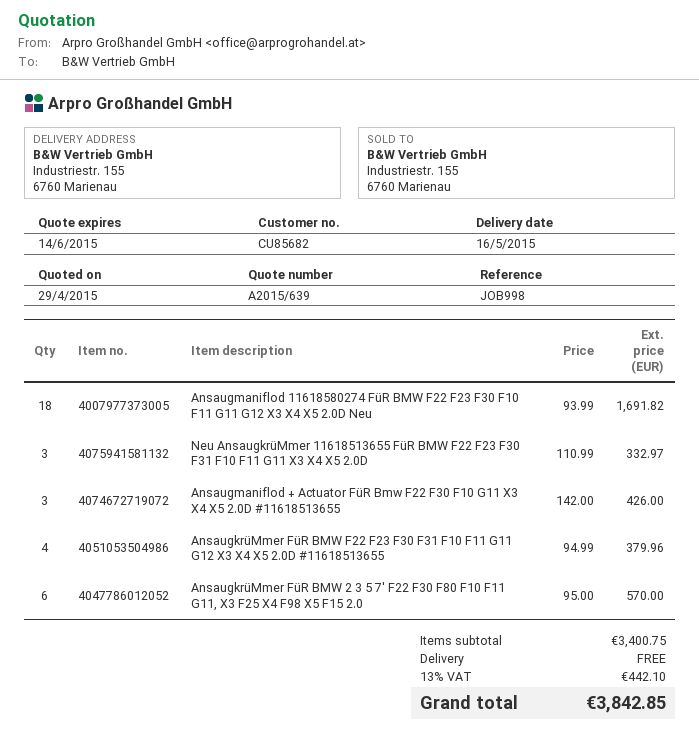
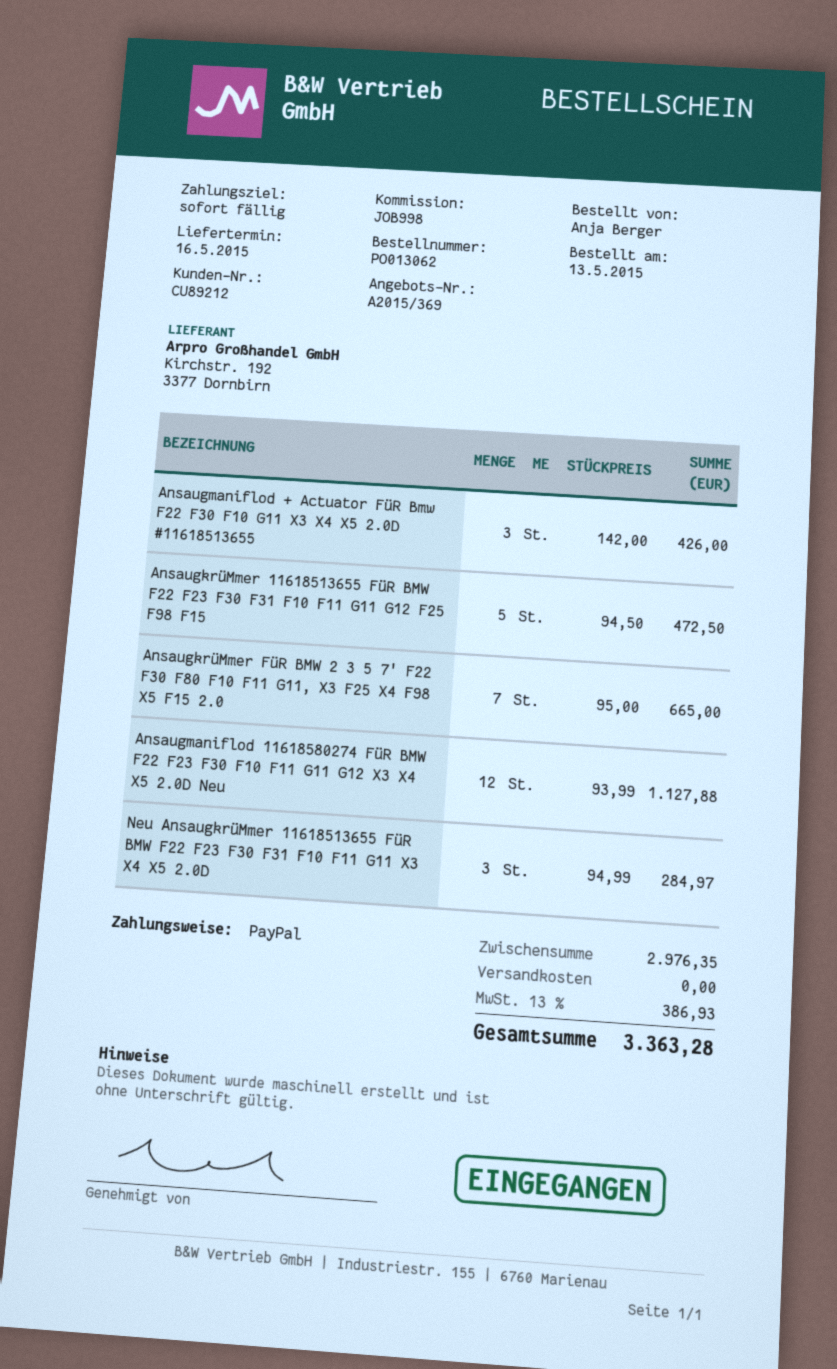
quote number: A2015/639 -> A2015/369
customer number: CU85682 -> CU89212
Ansaugmaniflod 11618580274 FüR BMW F22 F23 F30 F10 F11 G11 G12 X3 X4 X5 2.0D Neu: 18 x 93.99 = 1691.82 -> 12 x 93.99 = 1127.88
Neu AnsaugkrüMmer 11618513655 FüR BMW F22 F23 F30 F31 F10 F11 G11 X3 X4 X5 2.0D: 3 x 110.99 = 332.97 -> 3 x 94.99 = 284.97
AnsaugkrüMmer FüR BMW F22 F23 F30 F31 F10 F11 G11 G12 X3 X4 X5 2.0D #11618513655: 4 x 94.99 = 379.96 -> none
AnsaugkrüMmer FüR BMW 2 3 5 7' F22 F30 F80 F10 F11 G11, X3 F25 X4 F98 X5 F15 2.0: 6 x 95.00 = 570.00 -> 7 x 95.00 = 665.00
AnsaugkrüMmer 11618513655 FüR BMW F22 F23 F30 F31 F10 F11 G11 G12 F25 F98 F15: none -> 5 x 94.50 = 472.50
subtotal: 3400.75 -> 2976.35
tax: 13% = 442.10 -> 13% = 386.93
total: 3842.85 -> 3363.28

